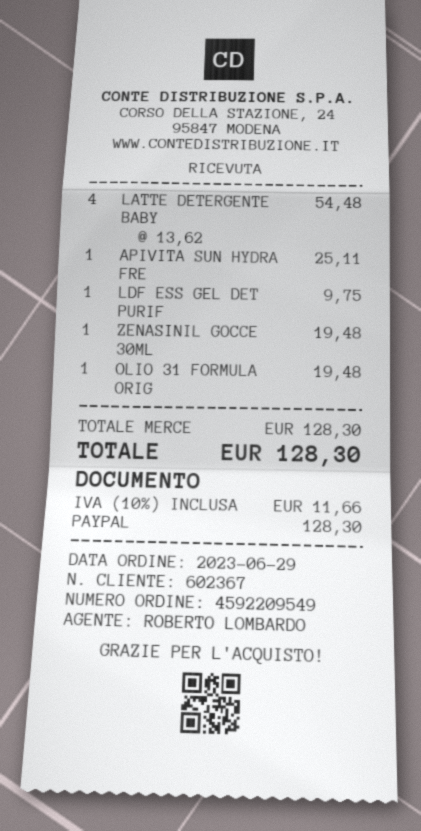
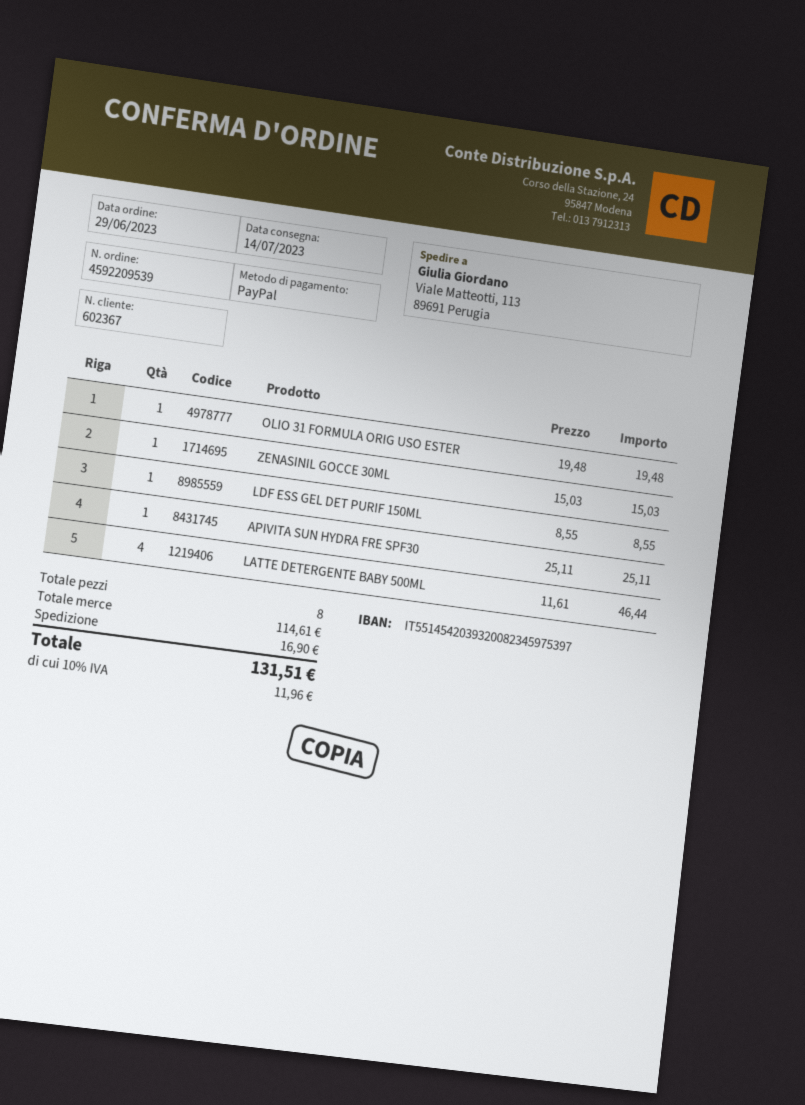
order number: 4592209549 -> 4592209539
LATTE DETERGENTE BABY: 4 x 13.62 = 54.48 -> 4 x 11.61 = 46.44
LDF ESS GEL DET PURIF: 1 x 9.75 = 9.75 -> 1 x 8.55 = 8.55
ZENASINIL GOCCE 30ML: 1 x 19.48 = 19.48 -> 1 x 15.03 = 15.03
subtotal: 128.30 -> 114.61
shipping: none -> 16.90
tax: 10% = 11.66 -> 10% = 11.96
total: 128.30 -> 131.51

